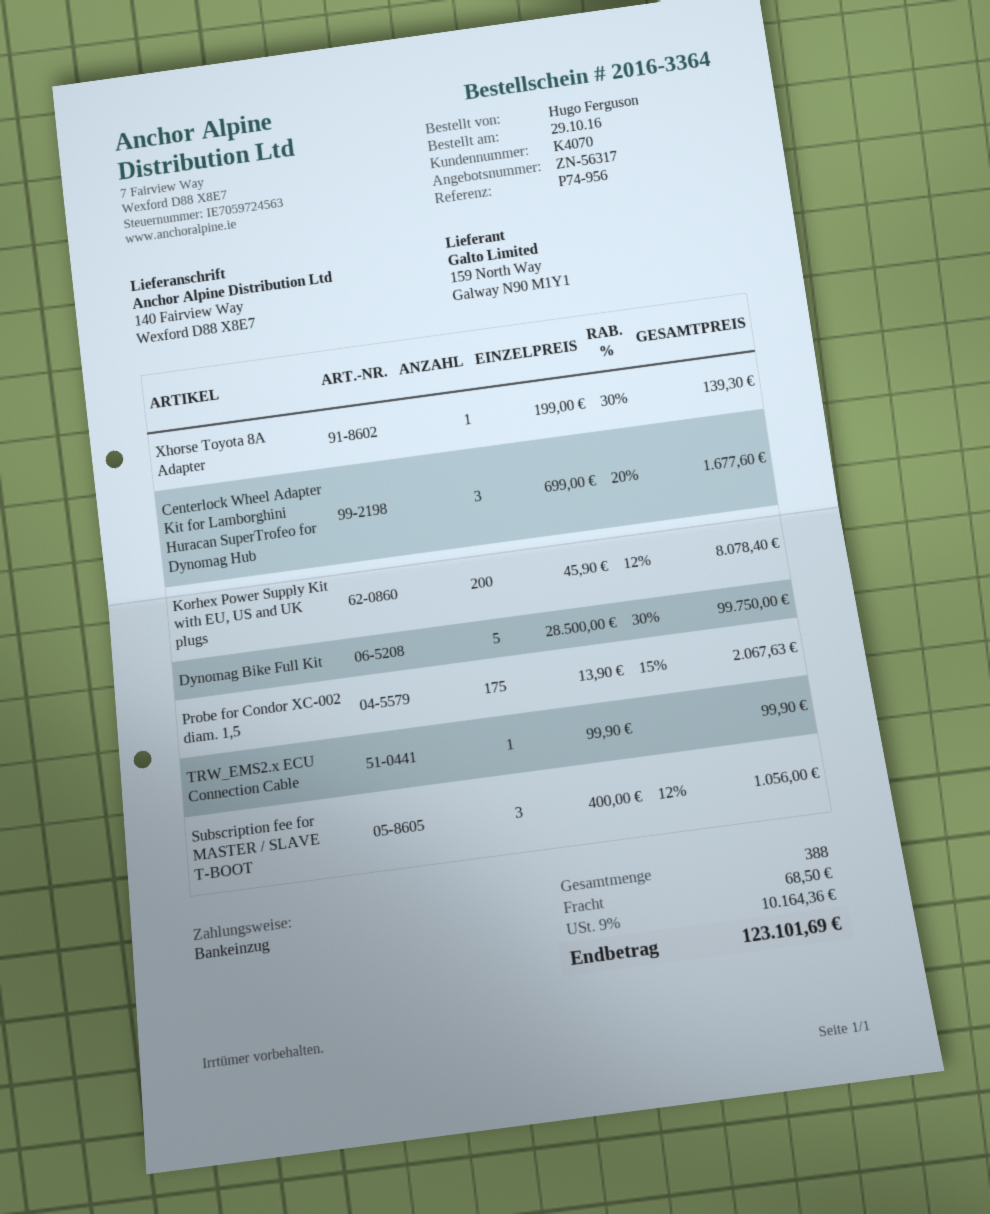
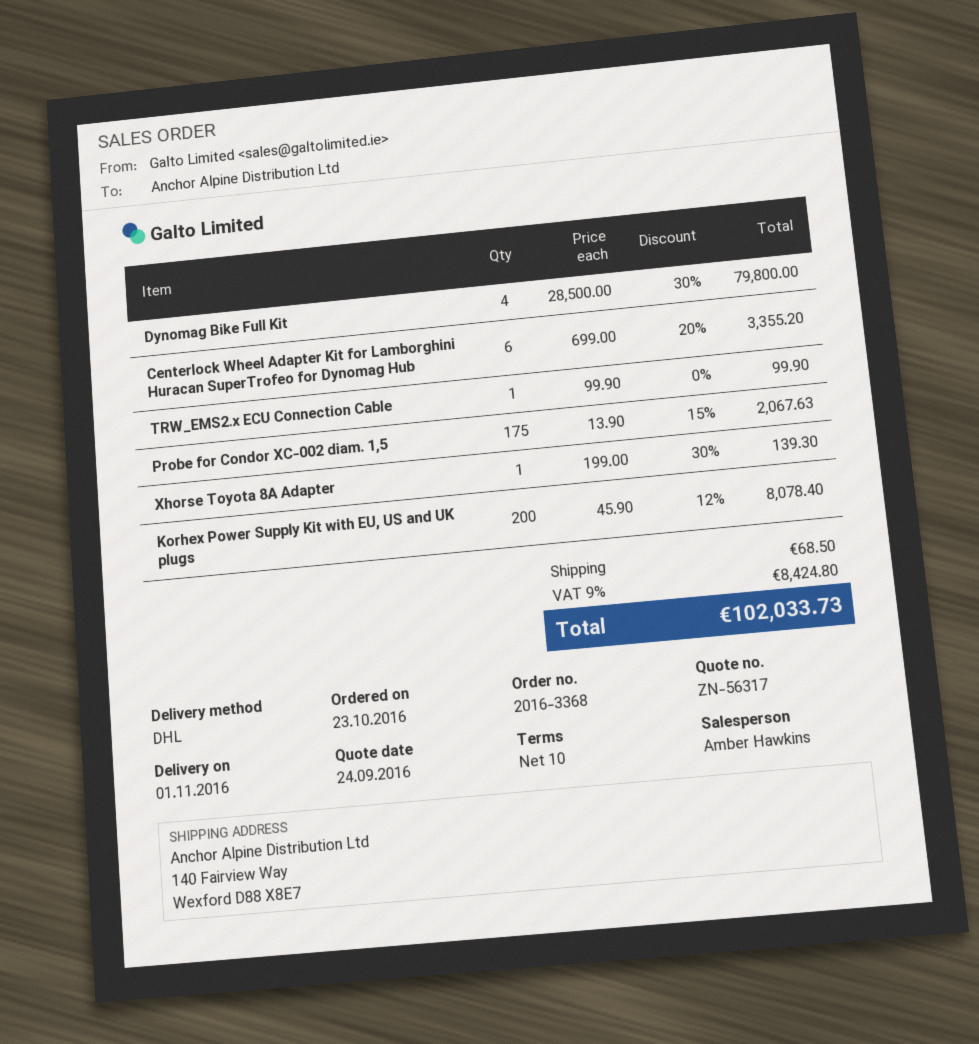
order number: 2016-3364 -> 2016-3368
order date: 2016-10-29 -> 2016-10-23
Centerlock Wheel Adapter Kit for Lamborghini Huracan SuperTrofeo for Dynomag Hub: 3 x 699.00 - 20% = 1677.60 -> 6 x 699.00 - 20% = 3355.20
Dynomag Bike Full Kit: 5 x 28500.00 - 30% = 99750.00 -> 4 x 28500.00 - 30% = 79800.00
Subscription fee for MASTER / SLAVE T-BOOT: 3 x 400.00 - 12% = 1056.00 -> none
tax: 9% = 10164.36 -> 9% = 8424.80
total: 123101.69 -> 102033.73

